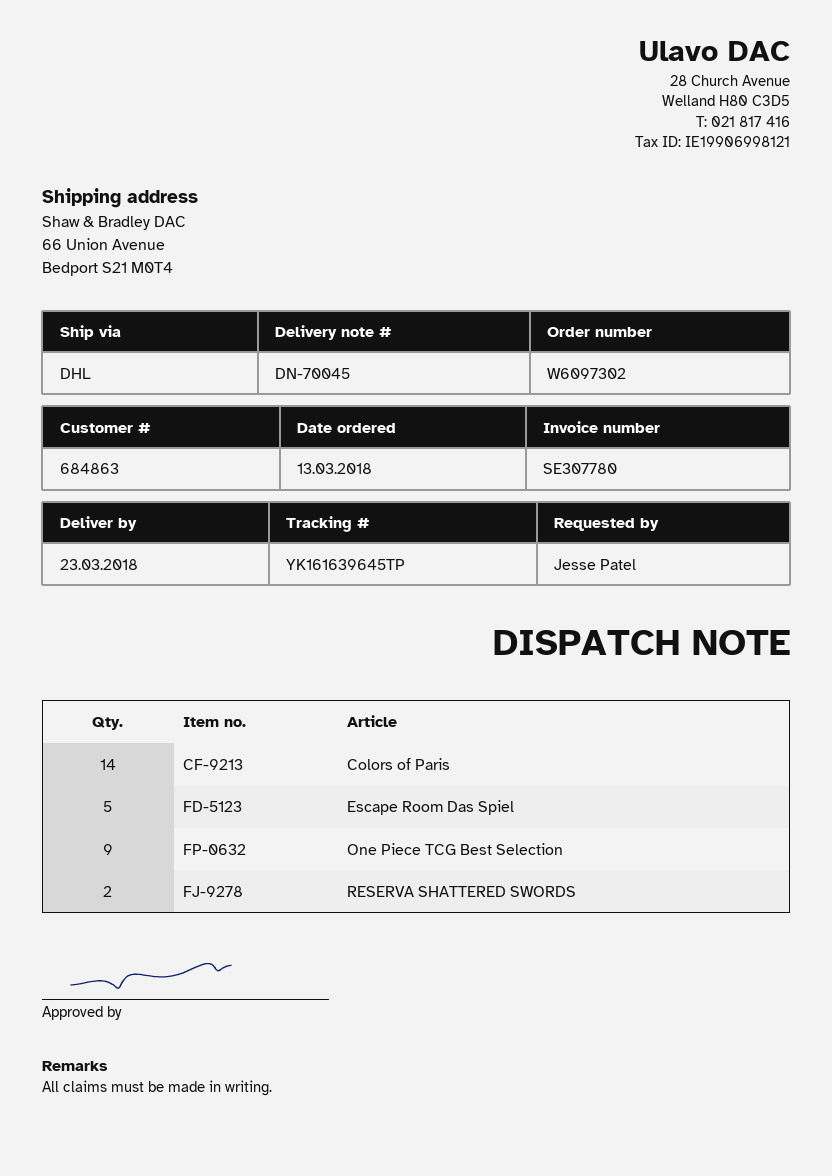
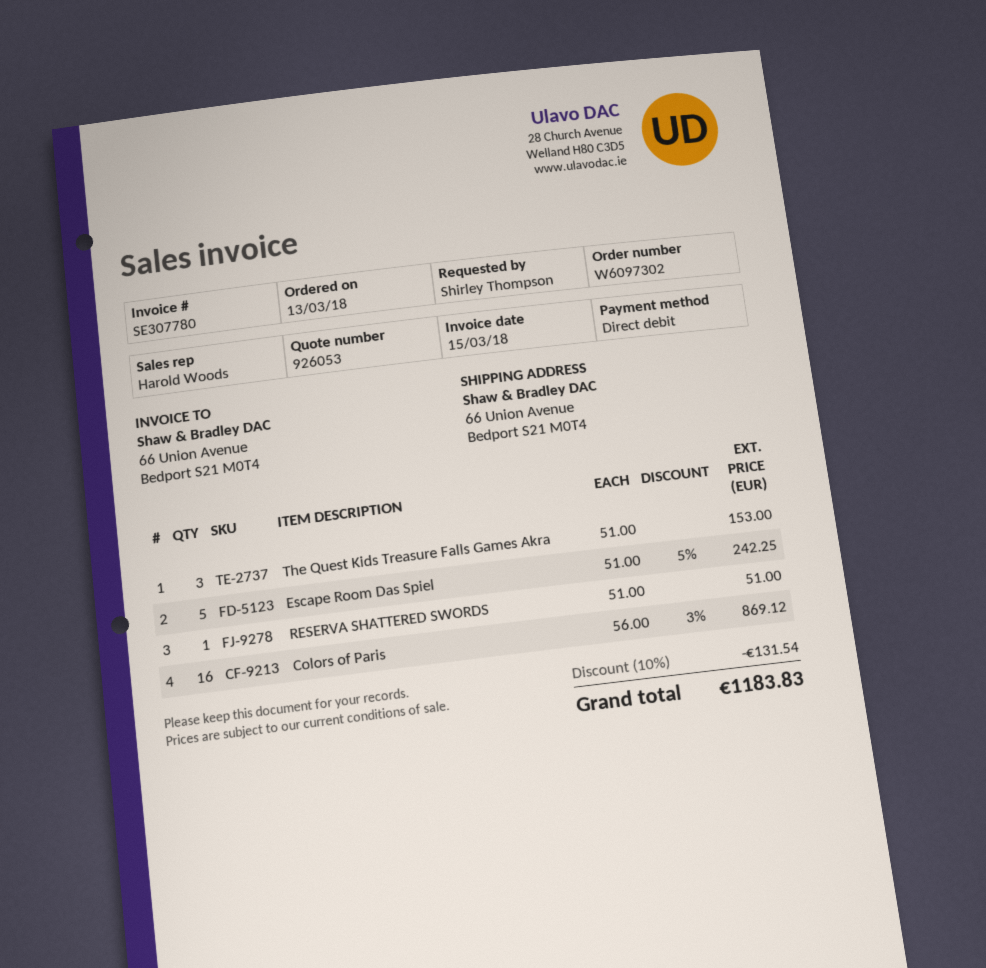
ordered by: Jesse Patel -> Shirley Thompson
Colors of Paris: 14 -> 16
One Piece TCG Best Selection: 9 -> none
RESERVA SHATTERED SWORDS: 2 -> 1
The Quest Kids Treasure Falls Games Akra: none -> 3

